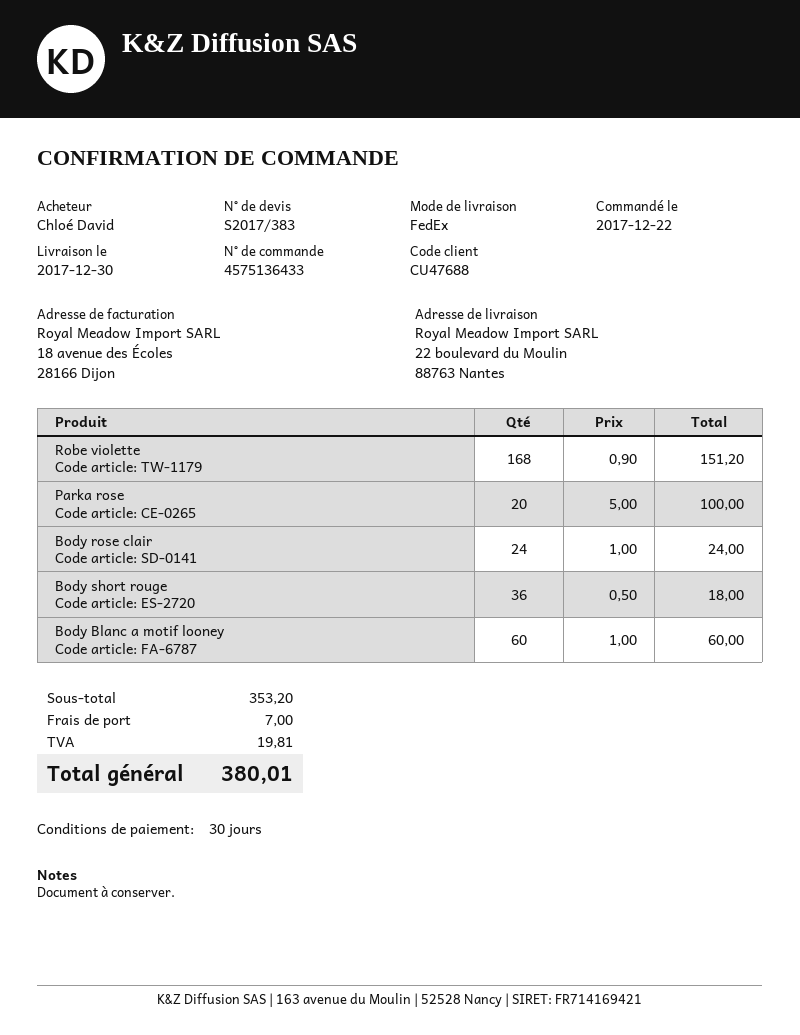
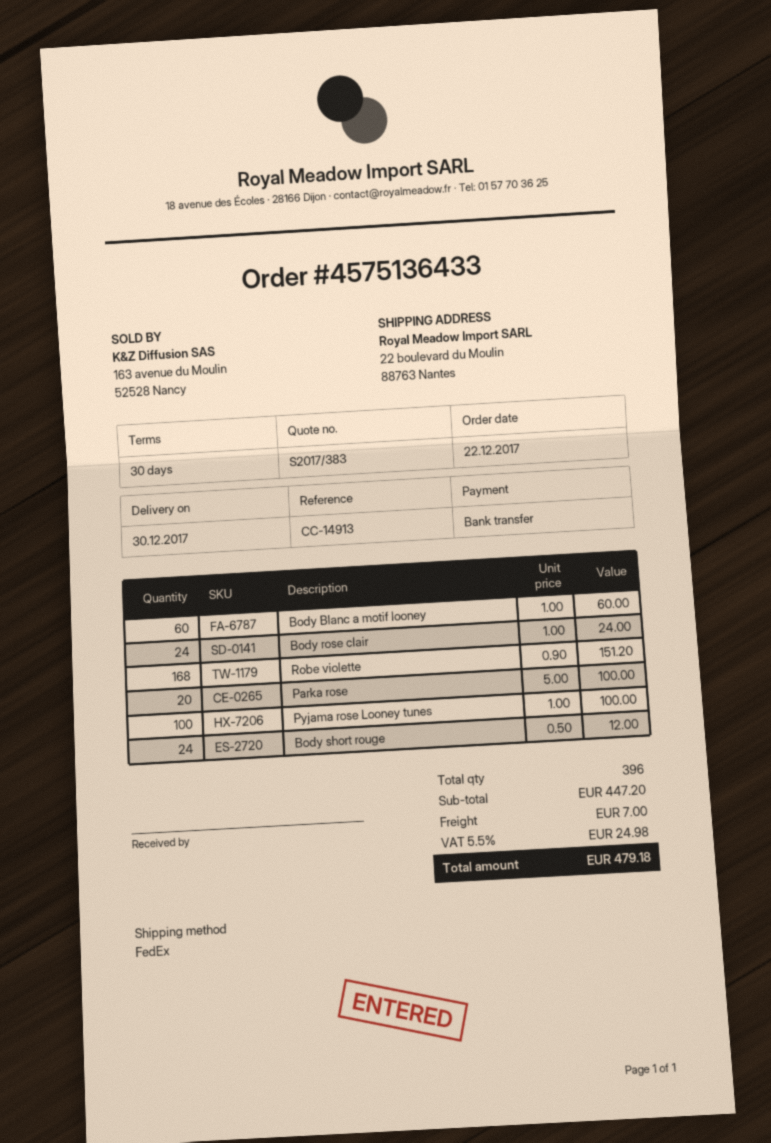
Body short rouge: 36 x 0.50 = 18.00 -> 24 x 0.50 = 12.00
Pyjama rose Looney tunes: none -> 100 x 1.00 = 100.00
subtotal: 353.20 -> 447.20
tax: 19.81 -> 24.98
total: 380.01 -> 479.18

